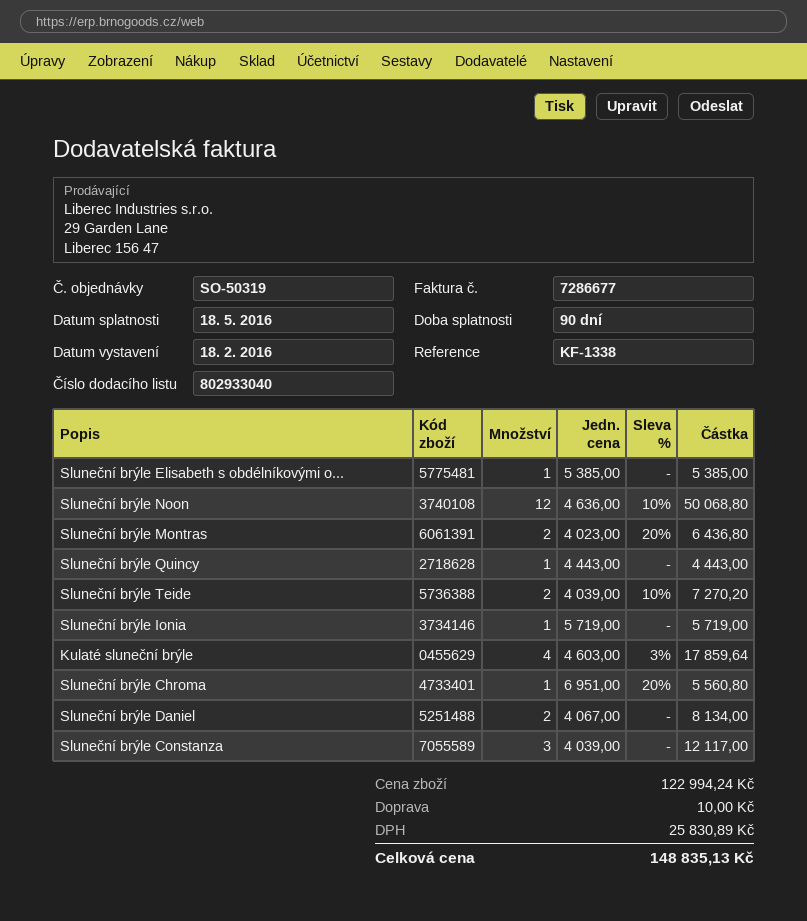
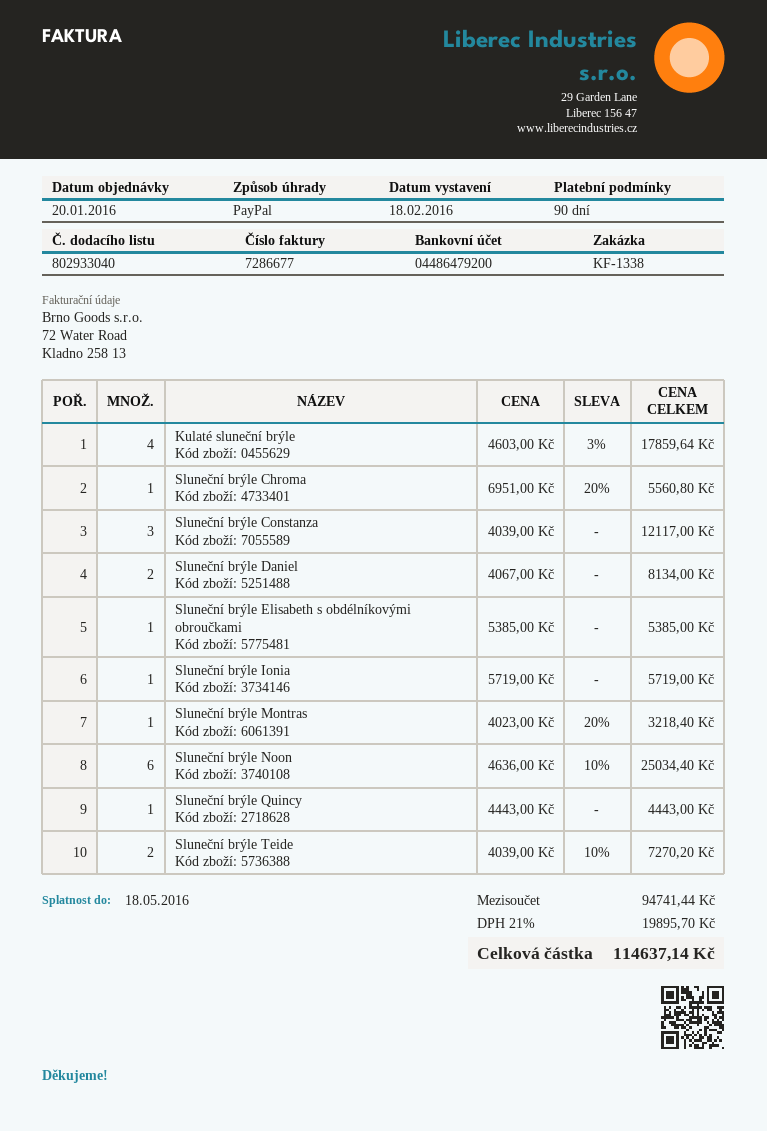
Sluneční brýle Noon: 12 x 4636.00 - 10% = 50068.80 -> 6 x 4636.00 - 10% = 25034.40
Sluneční brýle Montras: 2 x 4023.00 - 20% = 6436.80 -> 1 x 4023.00 - 20% = 3218.40
subtotal: 122994.24 -> 94741.44
shipping: 10.00 -> none
tax: 25830.89 -> 19895.70
total: 148835.13 -> 114637.14

